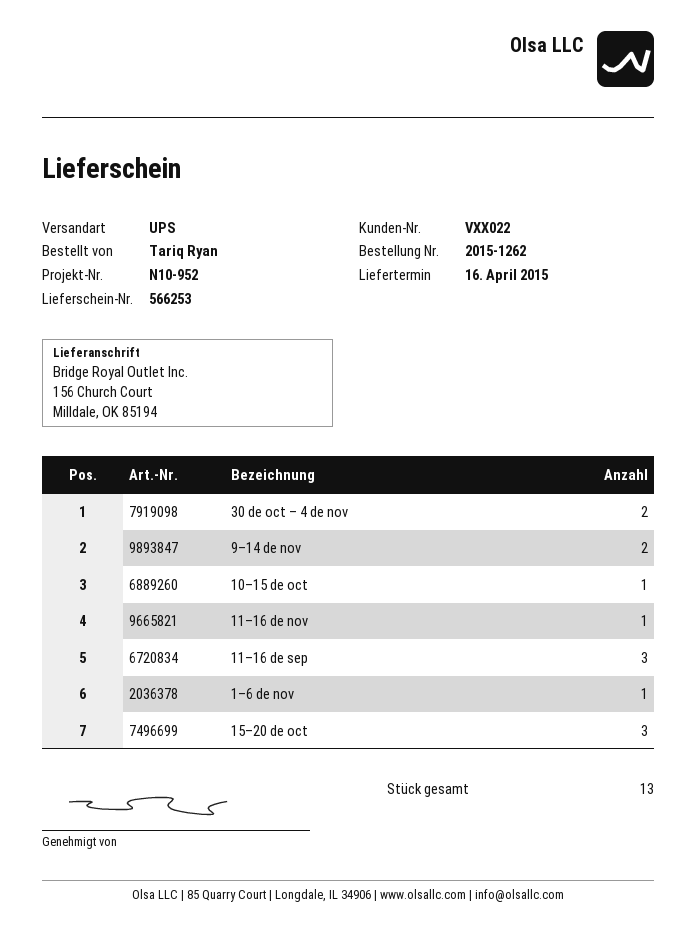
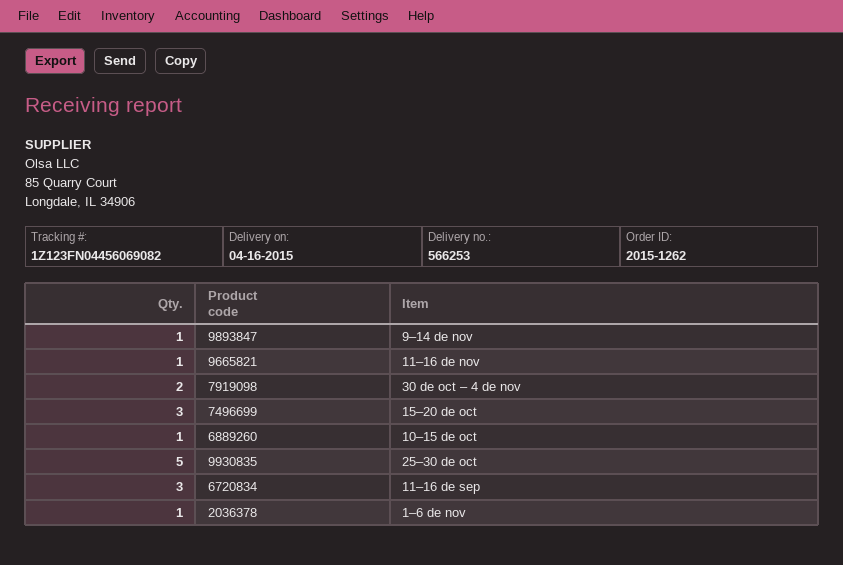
9–14 de nov: 2 -> 1
25–30 de oct: none -> 5

